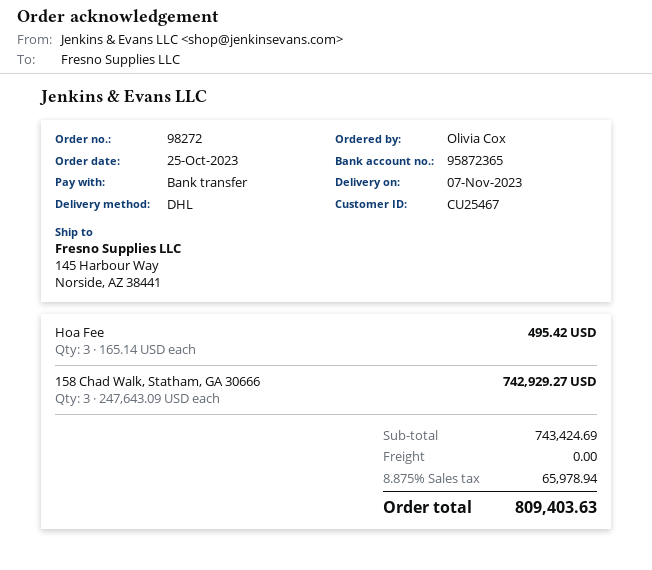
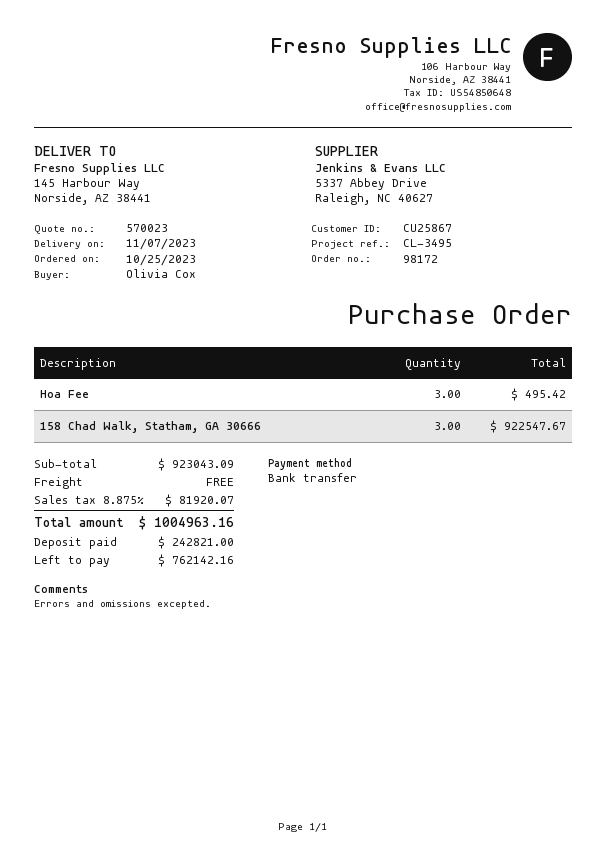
order number: 98272 -> 98172
customer number: CU25467 -> CU25867
158 Chad Walk, Statham, GA 30666: 3 for 742929.27 -> 3 for 922547.67
subtotal: 743424.69 -> 923043.09
tax: 8.875% = 65978.94 -> 8.875% = 81920.07
total: 809403.63 -> 1004963.16

